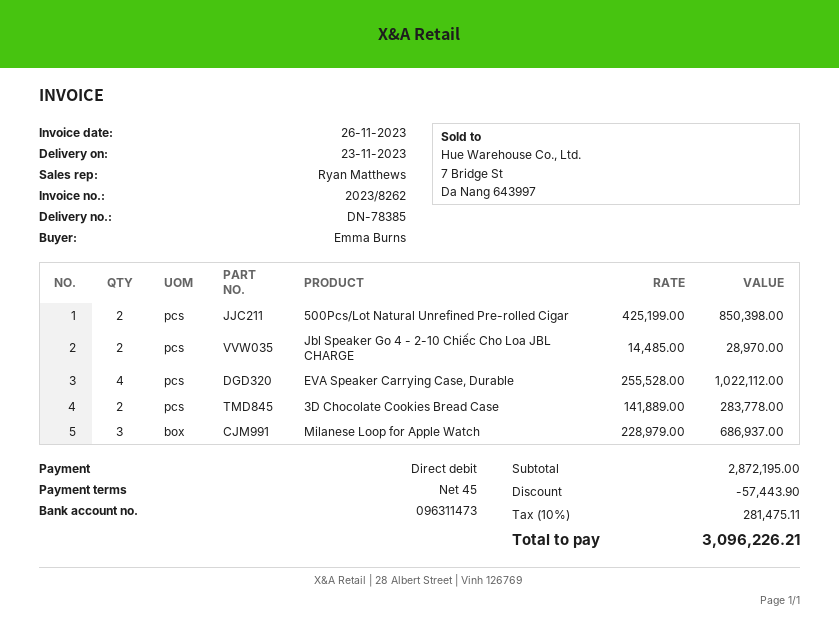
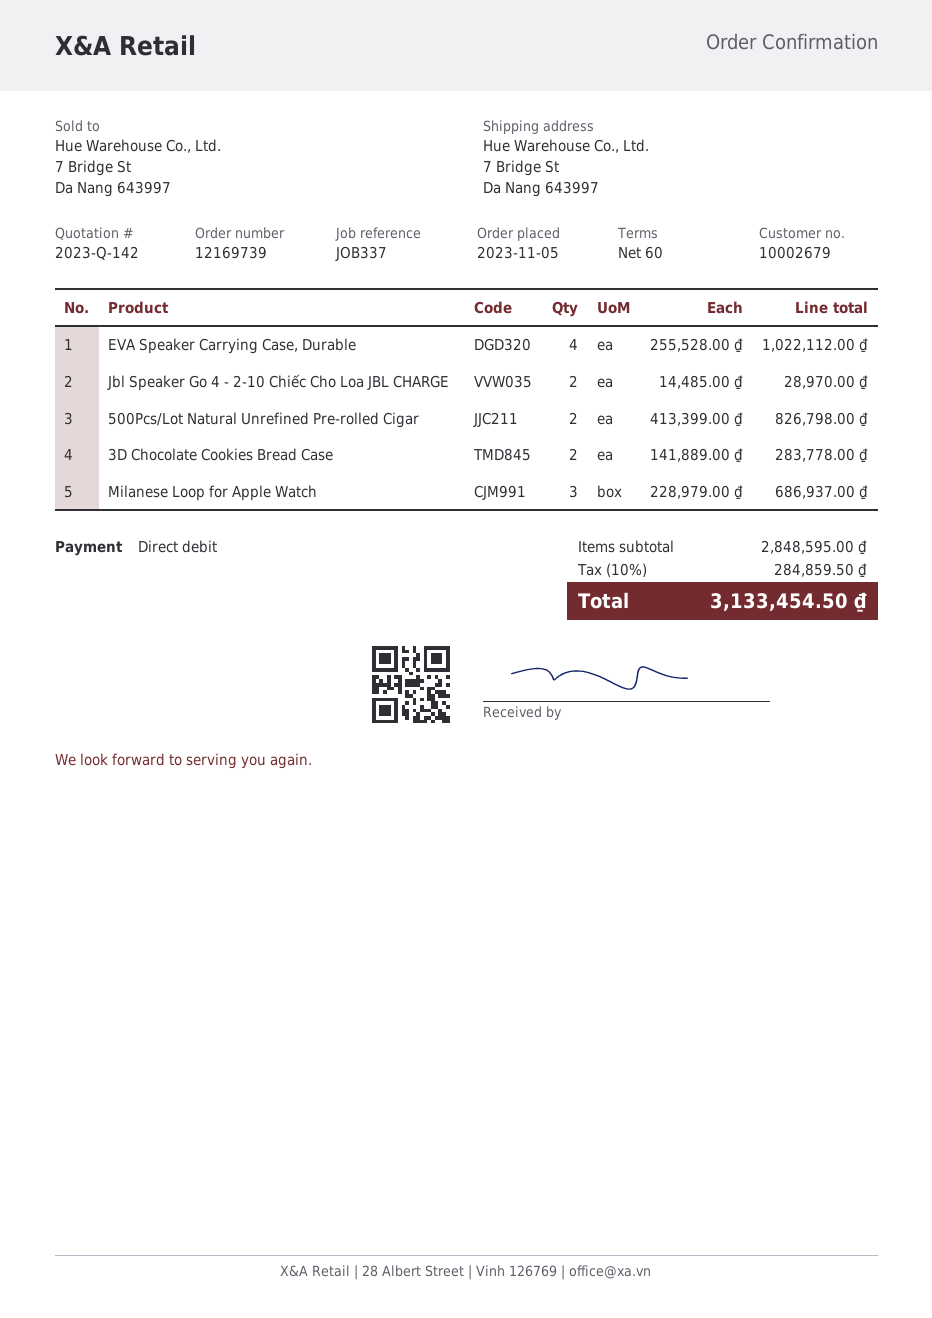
payment terms: 45 days -> 60 days
500Pcs/Lot Natural Unrefined Pre-rolled Cigar: 2 x 425199.00 = 850398.00 -> 2 x 413399.00 = 826798.00
subtotal: 2872195.00 -> 2848595.00
discount: 57443.90 -> none
tax: 10% = 281475.11 -> 10% = 284859.50
total: 3096226.21 -> 3133454.50

